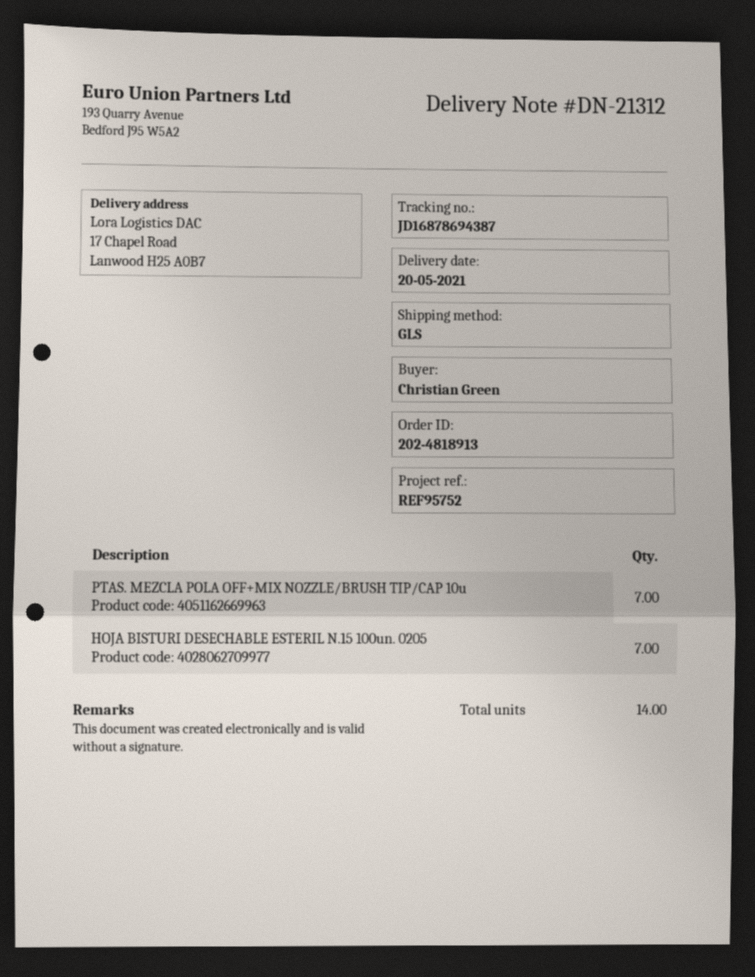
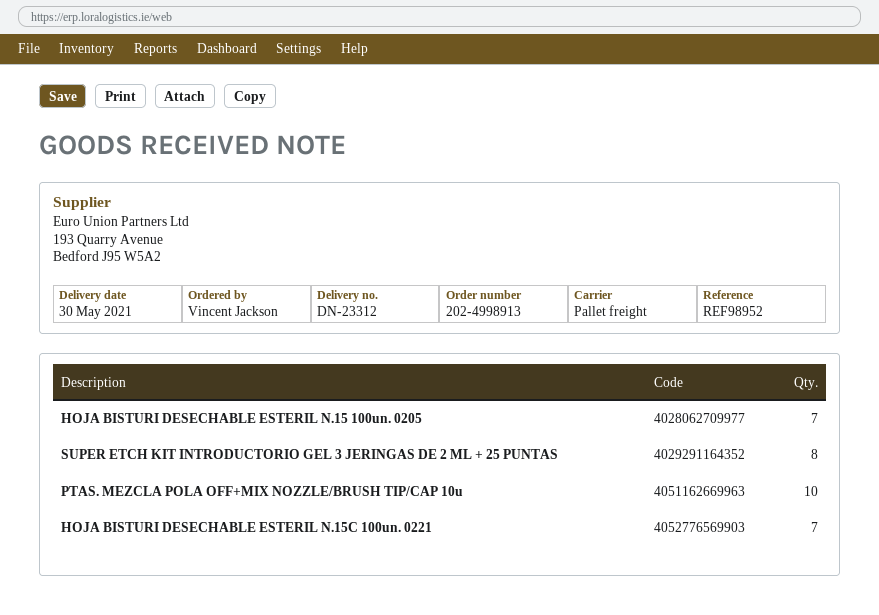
order number: 202-4818913 -> 202-4998913
delivery note number: DN-21312 -> DN-23312
delivery date: 2021-05-20 -> 2021-05-30
reference: REF95752 -> REF98952
ordered by: Christian Green -> Vincent Jackson
shipping method: GLS -> pallet freight
PTAS. MEZCLA POLA OFF+MIX NOZZLE/BRUSH TIP/CAP 10u: 7 -> 10
SUPER ETCH KIT INTRODUCTORIO GEL 3 JERINGAS DE 2 ML + 25 PUNTAS: none -> 8
HOJA BISTURI DESECHABLE ESTERIL N.15C 100un. 0221: none -> 7

